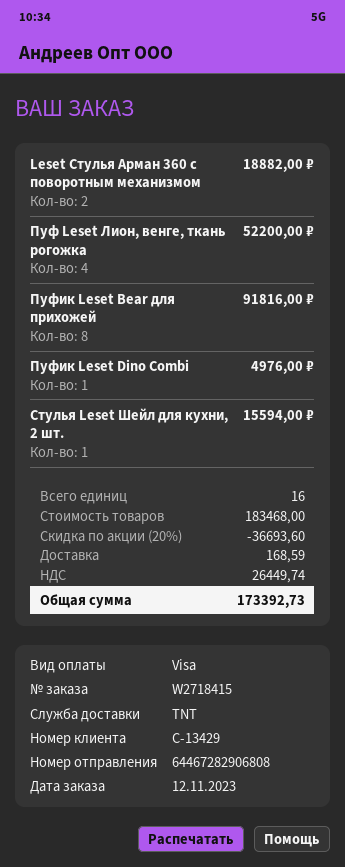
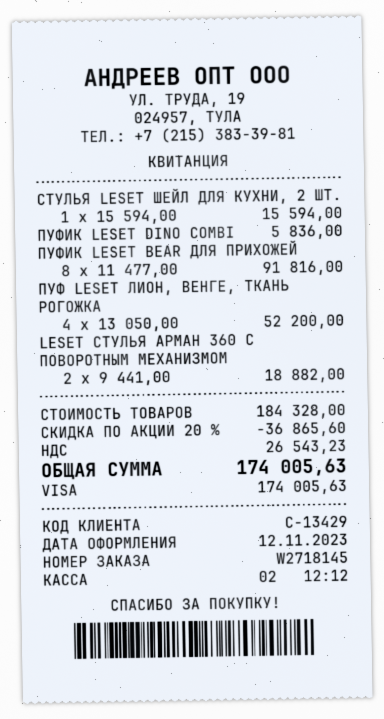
order number: W2718415 -> W2718145
Пуфик Leset Dino Combi: 1 for 4976.00 -> 1 for 5836.00
subtotal: 183468.00 -> 184328.00
discount: 20% = 36693.60 -> 20% = 36865.60
shipping: 168.59 -> none
tax: 26449.74 -> 26543.23
total: 173392.73 -> 174005.63

